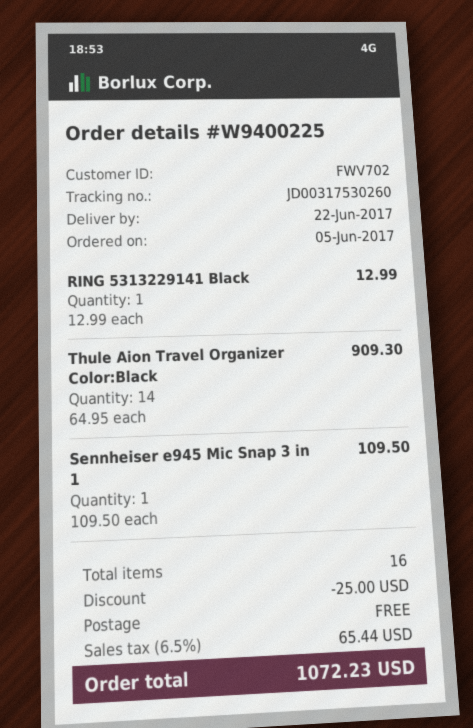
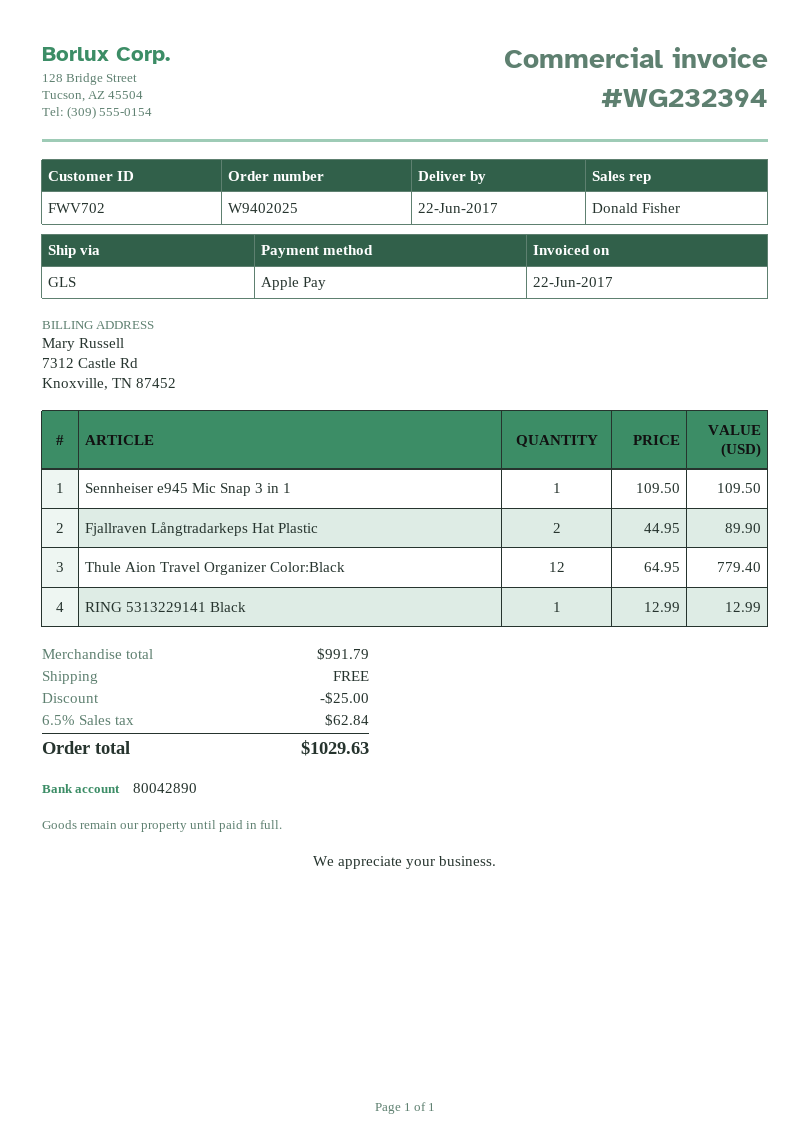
order number: W9400225 -> W9402025
Thule Aion Travel Organizer Color:Black: 14 x 64.95 = 909.30 -> 12 x 64.95 = 779.40
Fjallraven Långtradarkeps Hat Plastic: none -> 2 x 44.95 = 89.90
tax: 6.5% = 65.44 -> 6.5% = 62.84
total: 1072.23 -> 1029.63

